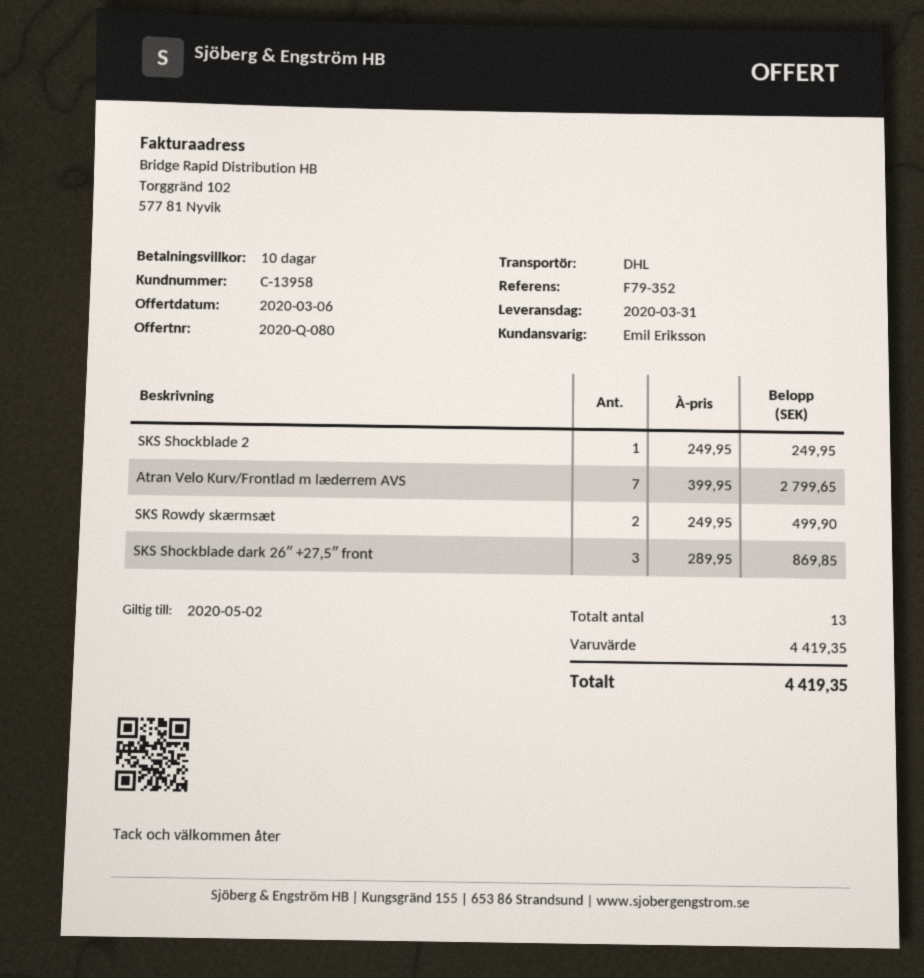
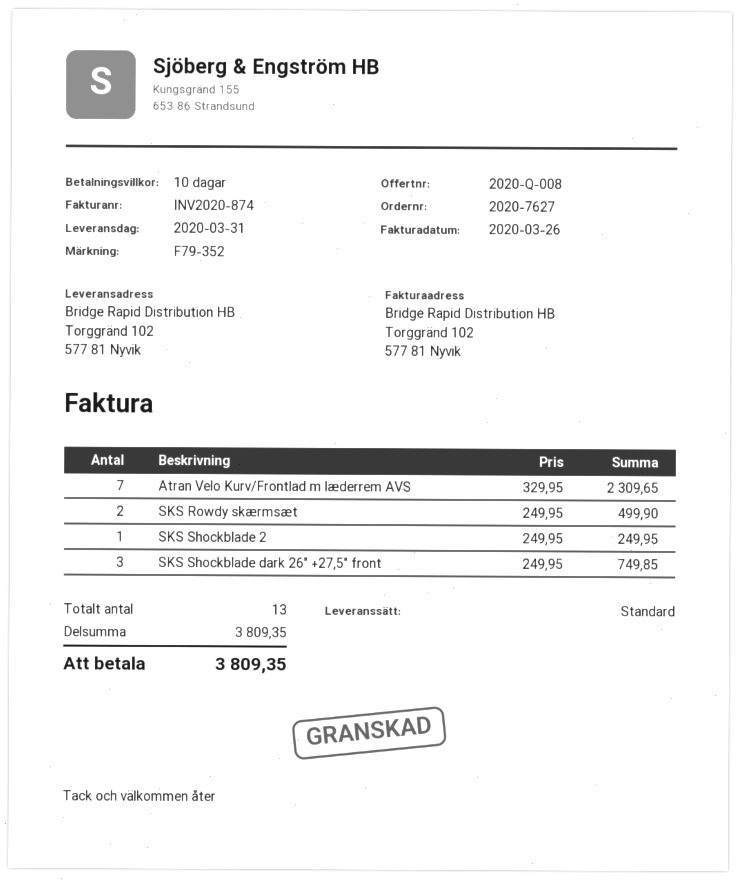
quote number: 2020-Q-080 -> 2020-Q-008
shipping method: DHL -> standard
Atran Velo Kurv/Frontlad m læderrem AVS: 7 x 399.95 = 2799.65 -> 7 x 329.95 = 2309.65
SKS Shockblade dark 26″ +27,5″ front: 3 x 289.95 = 869.85 -> 3 x 249.95 = 749.85
subtotal: 4419.35 -> 3809.35
total: 4419.35 -> 3809.35

